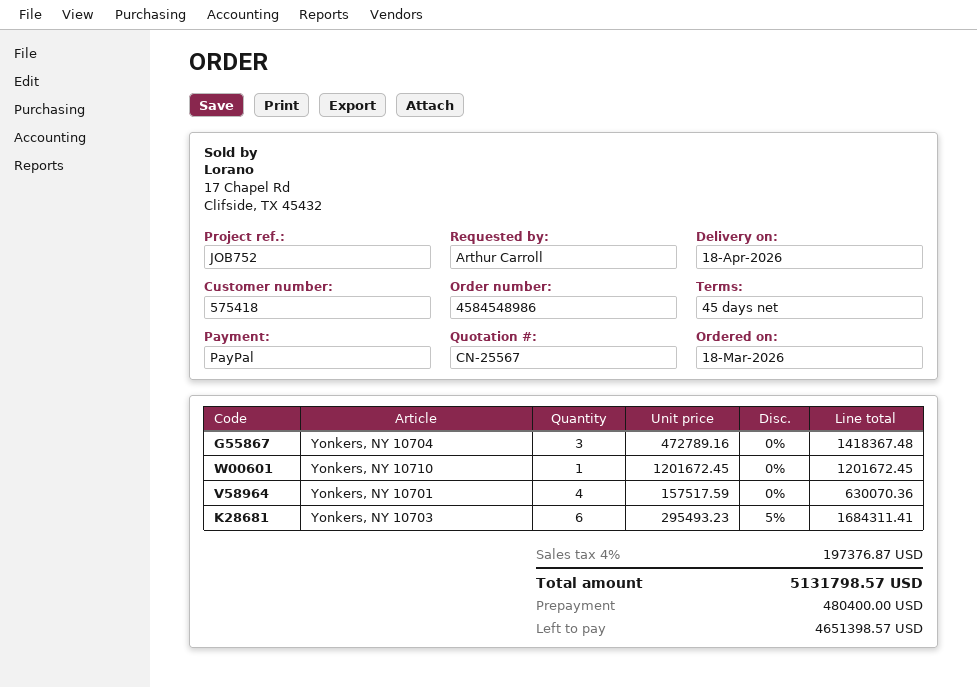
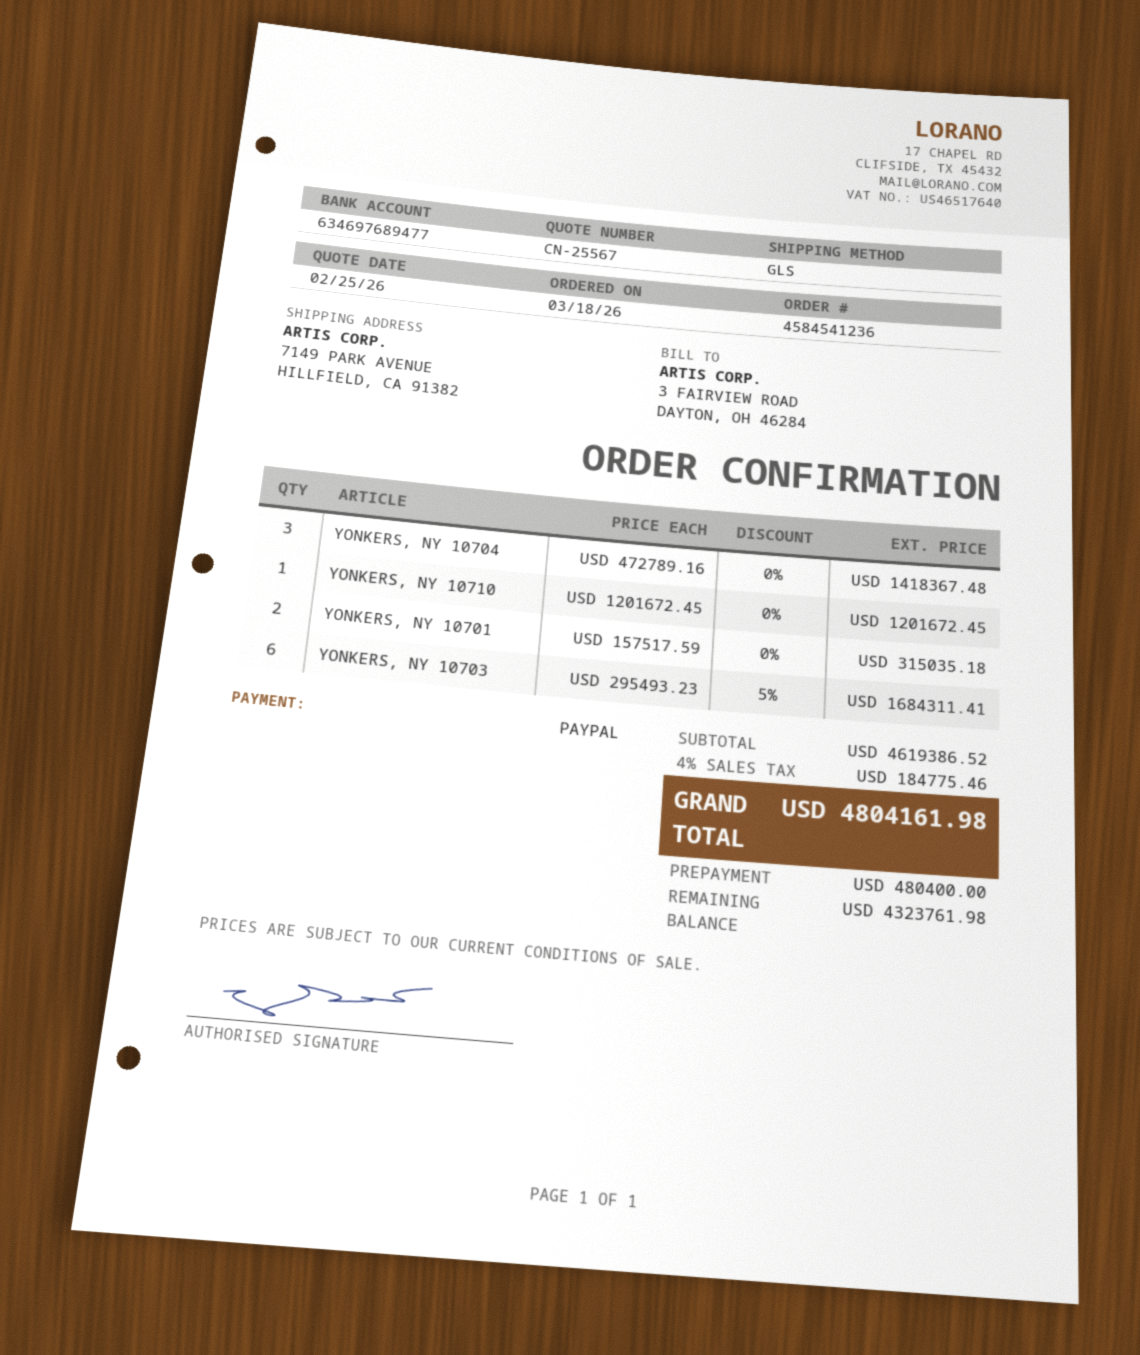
order number: 4584548986 -> 4584541236
Yonkers, NY 10701: 4 x 157517.59 = 630070.36 -> 2 x 157517.59 = 315035.18
tax: 4% = 197376.87 -> 4% = 184775.46
total: 5131798.57 -> 4804161.98
balance: 4651398.57 -> 4323761.98

